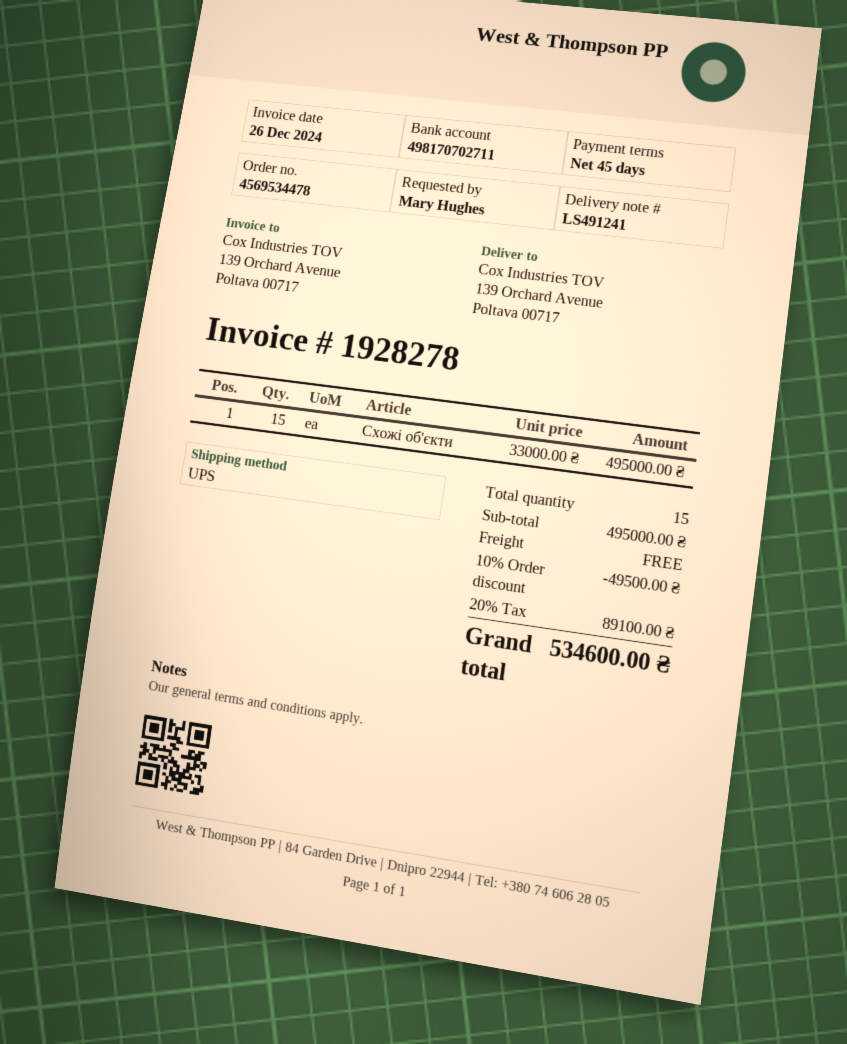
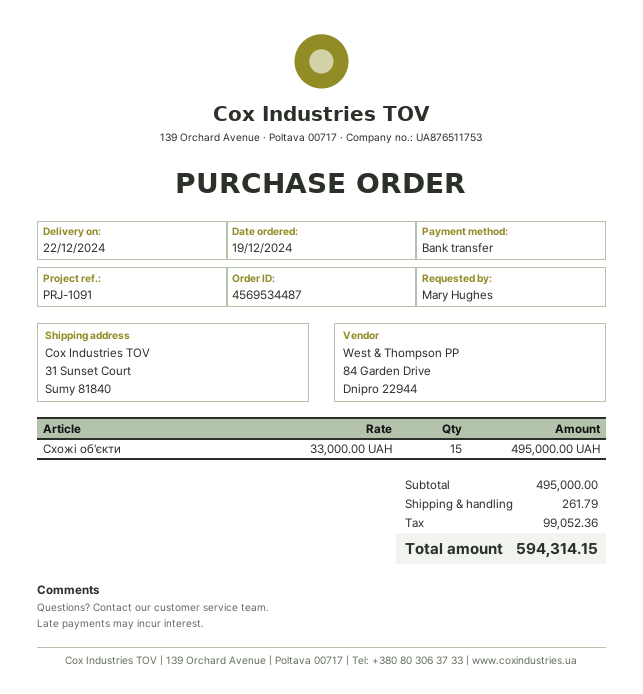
order number: 4569534478 -> 4569534487
ship to: 139 Orchard Avenue, Poltava 00717 -> 31 Sunset Court, Sumy 81840
discount: 10% = 49500.00 -> none
shipping: 0.00 -> 261.79
tax: 89100.00 -> 99052.36
total: 534600.00 -> 594314.15

